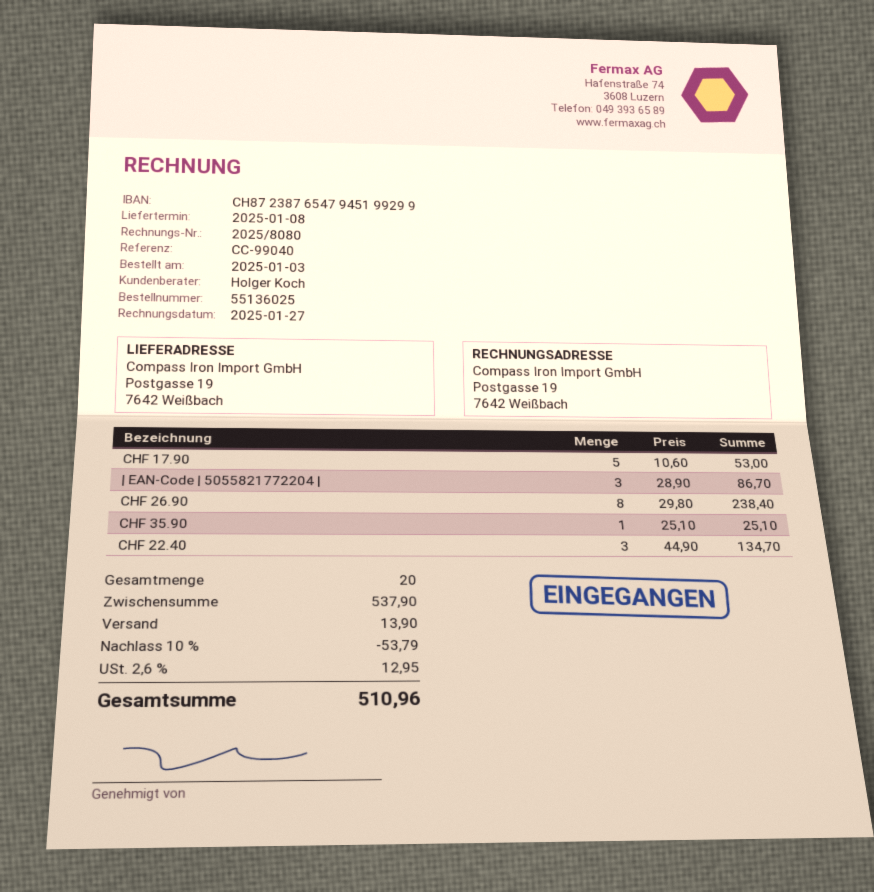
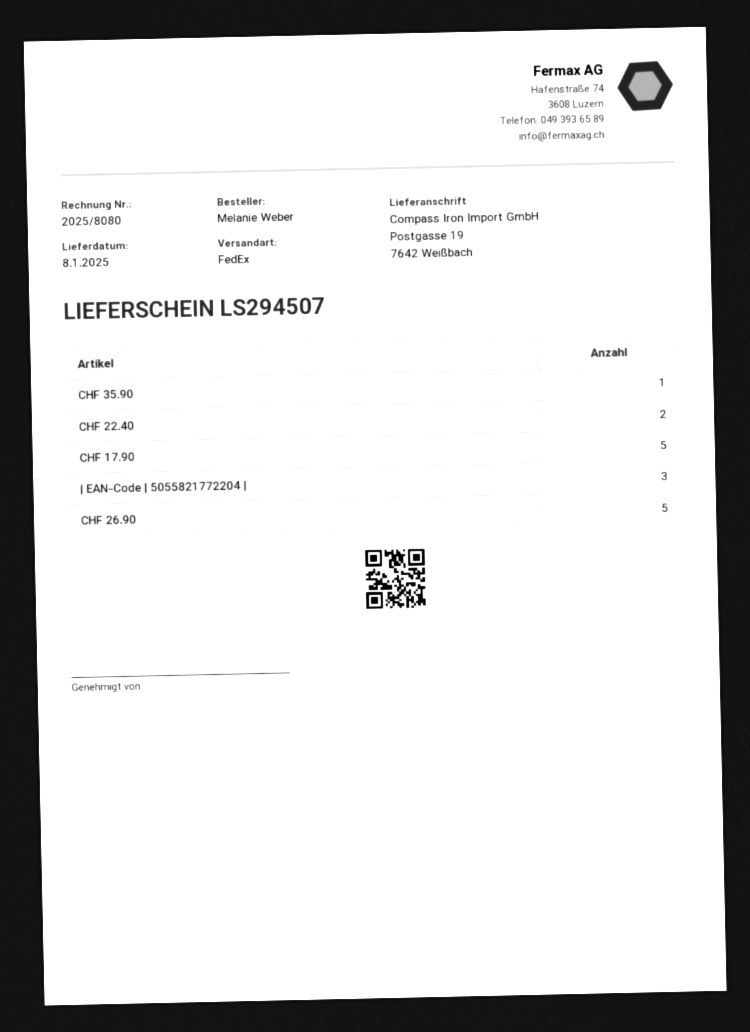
CHF 26.90: 8 -> 5
CHF 22.40: 3 -> 2

